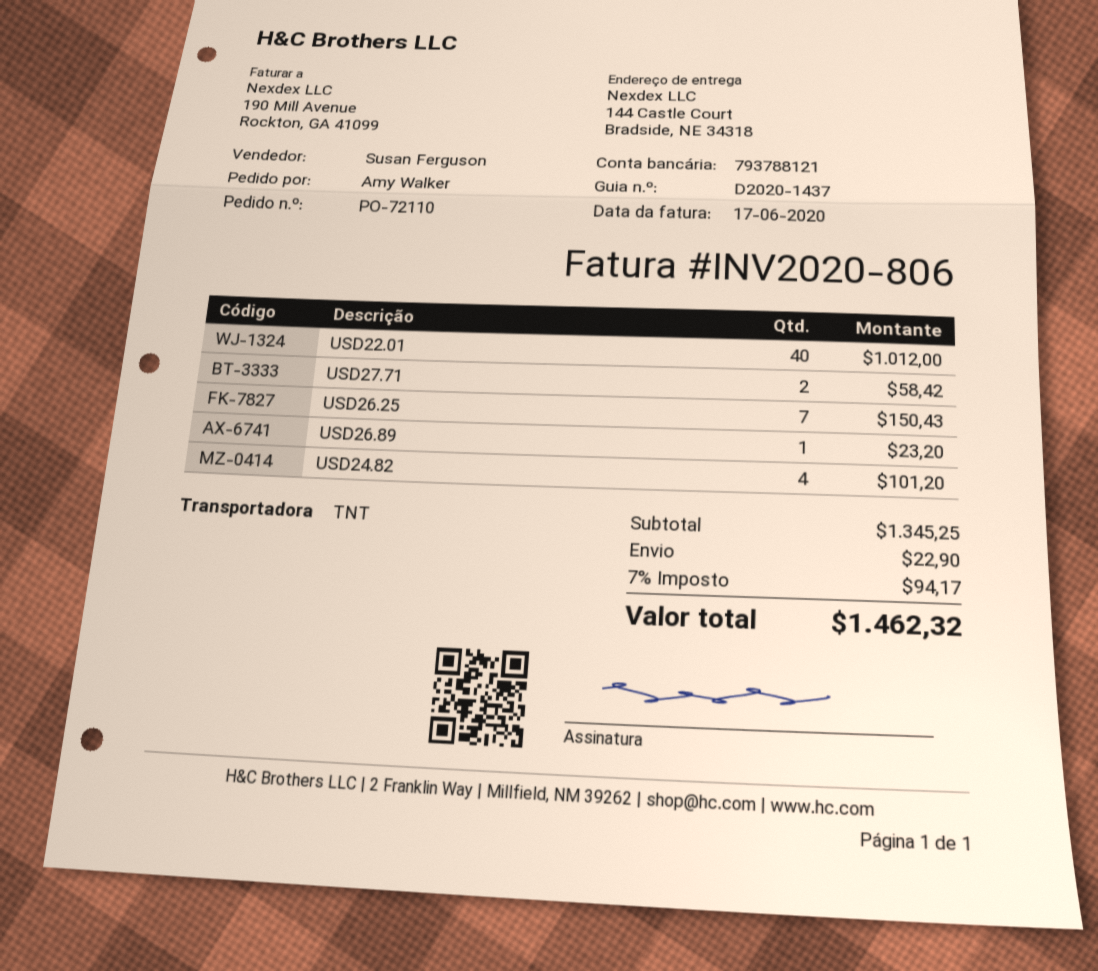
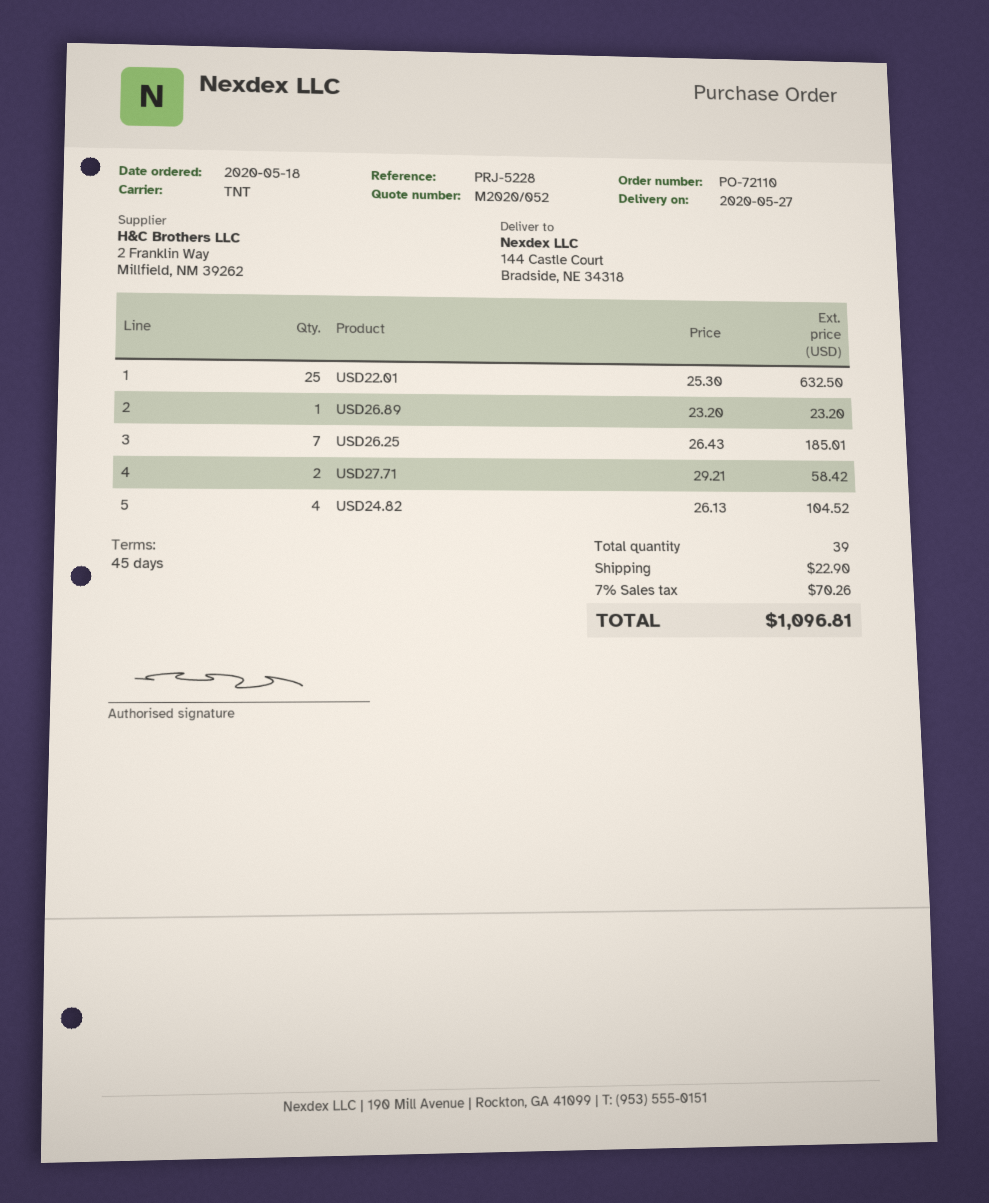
USD22.01: 40 for 1012.00 -> 25 for 632.50
USD26.25: 7 for 150.43 -> 7 for 185.01
USD24.82: 4 for 101.20 -> 4 for 104.52
tax: 7% = 94.17 -> 7% = 70.26
total: 1462.32 -> 1096.81

